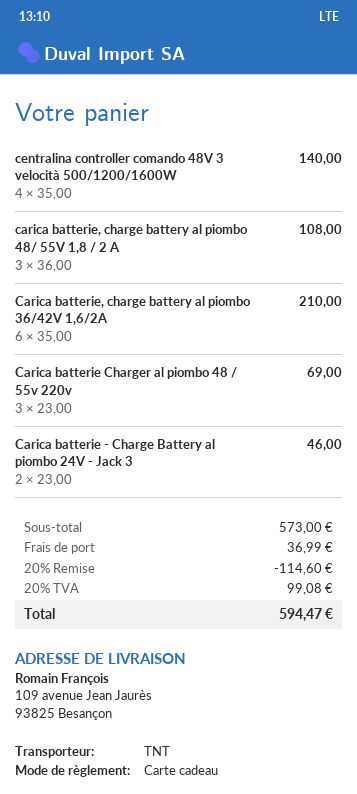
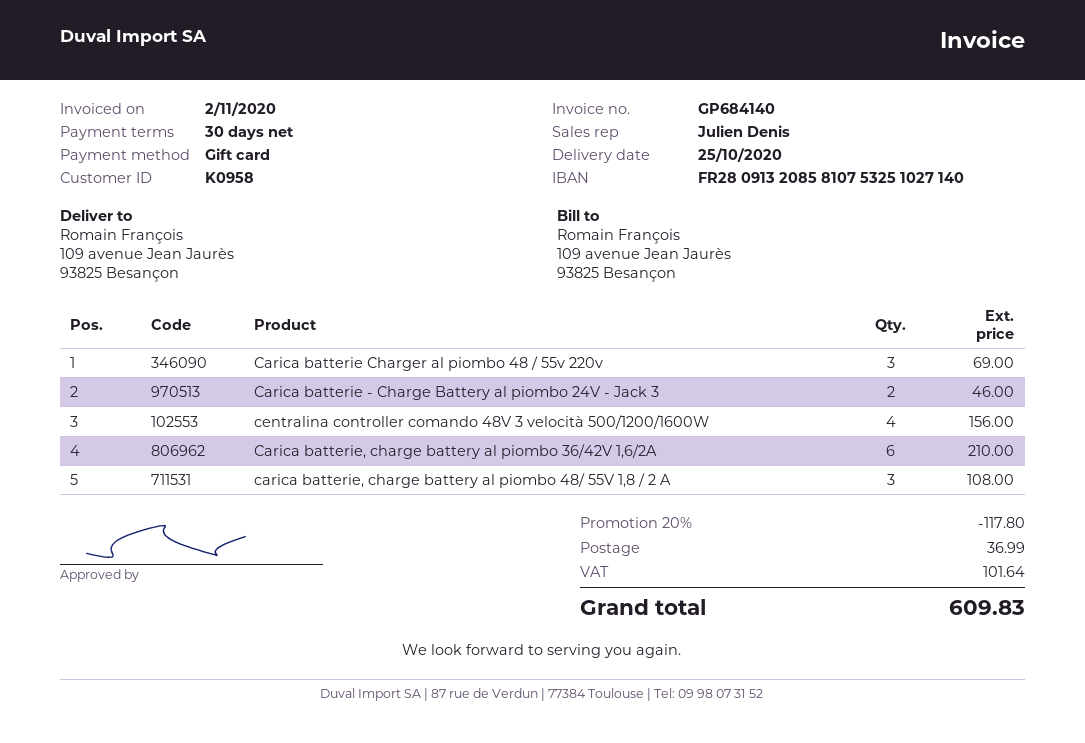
centralina controller comando 48V 3 velocità 500/1200/1600W: 4 for 140.00 -> 4 for 156.00
discount: 20% = 114.60 -> 20% = 117.80
tax: 99.08 -> 101.64
total: 594.47 -> 609.83

